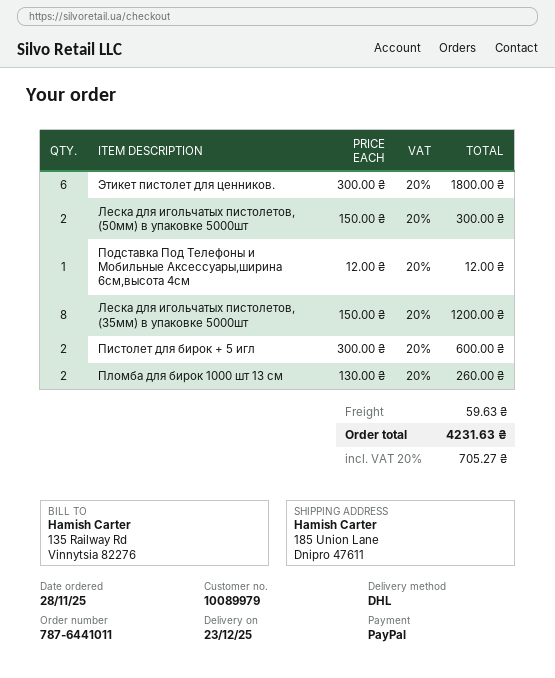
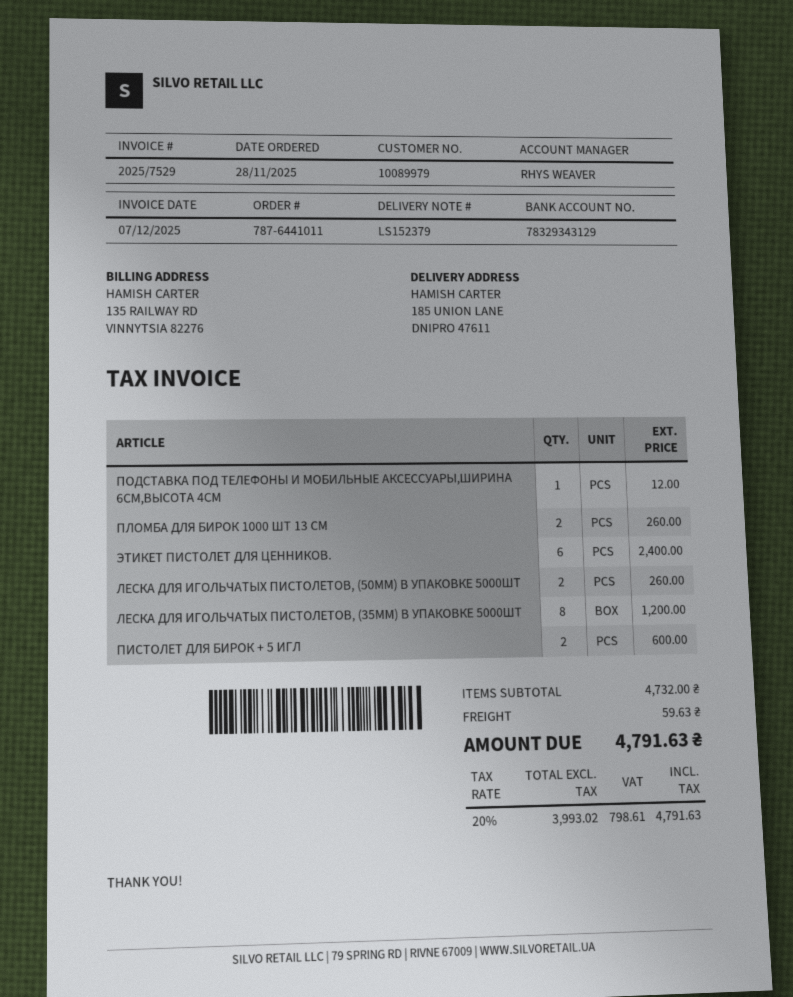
Этикет пистолет для ценников.: 6 for 1800.00 -> 6 for 2400.00
Леска для игольчатых пистолетов, (50мм) в упаковке 5000шт: 2 for 300.00 -> 2 for 260.00
tax: 20% = 705.27 -> 20% = 798.61
total: 4231.63 -> 4791.63

